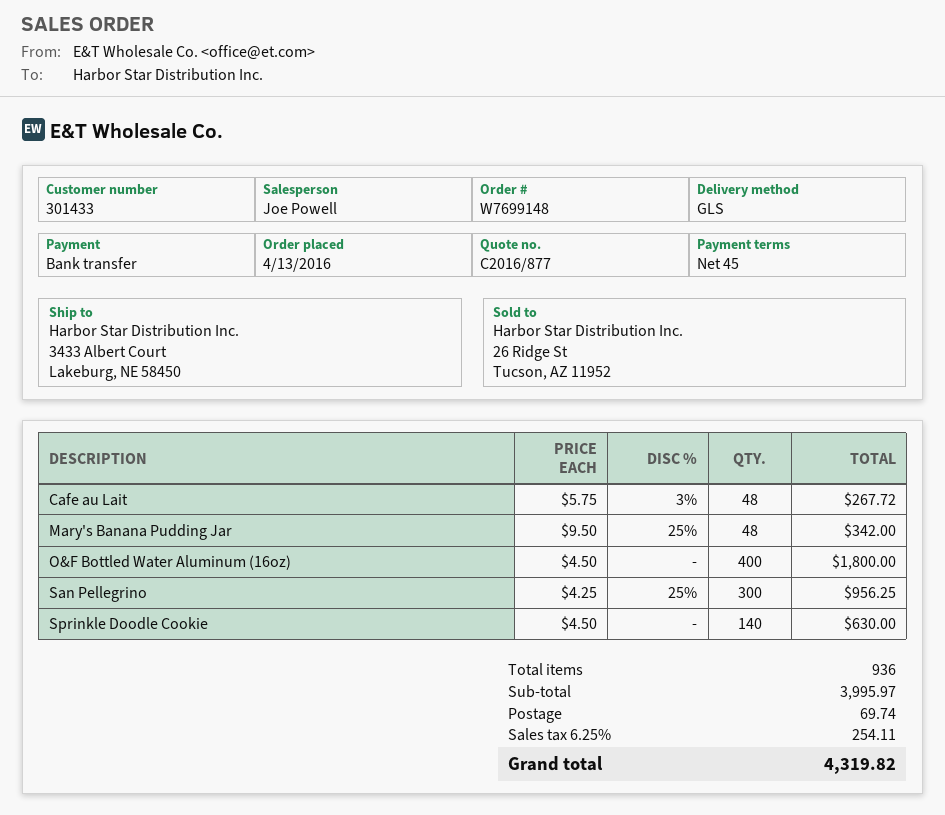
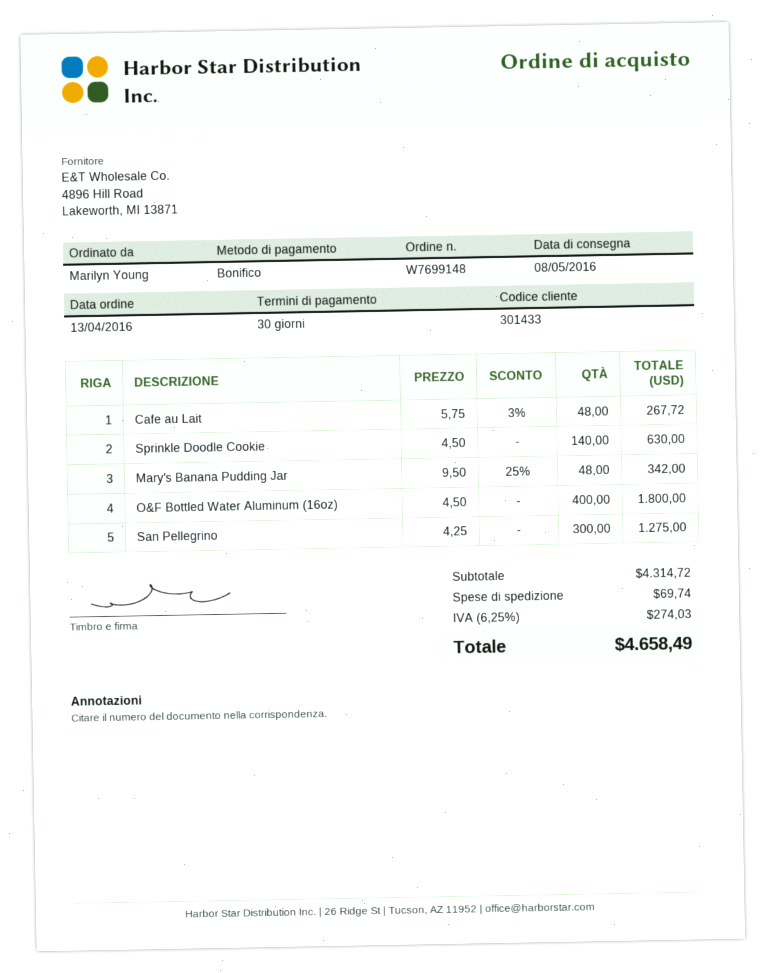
payment terms: 45 days -> 30 days
San Pellegrino: 300 x 4.25 - 25% = 956.25 -> 300 x 4.25 = 1275.00
subtotal: 3995.97 -> 4314.72
tax: 6.25% = 254.11 -> 6.25% = 274.03
total: 4319.82 -> 4658.49

